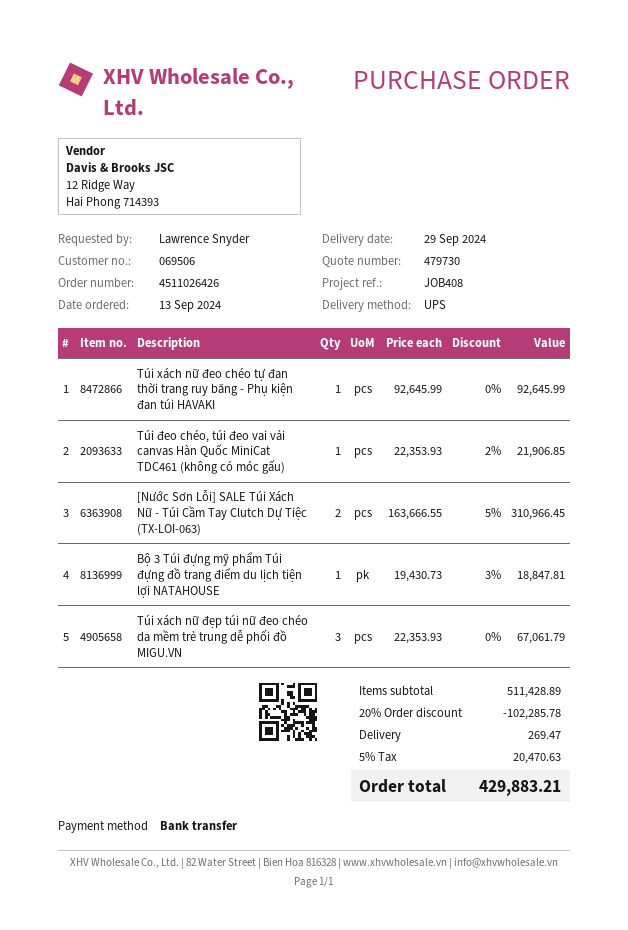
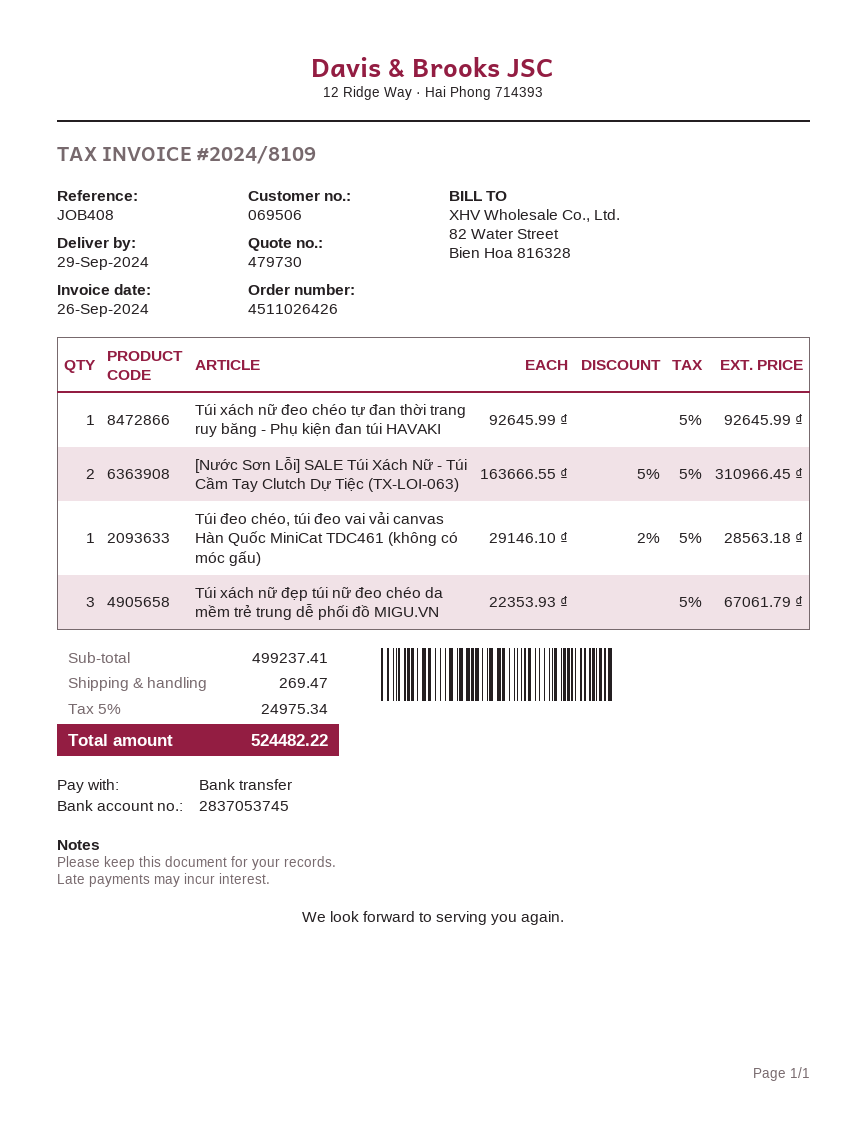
Túi đeo chéo, túi đeo vai vải canvas Hàn Quốc MiniCat TDC461 (không có móc gấu): 1 x 22353.93 - 2% = 21906.85 -> 1 x 29146.10 - 2% = 28563.18
Bộ 3 Túi đựng mỹ phẩm Túi đựng đồ trang điểm du lịch tiện lợi NATAHOUSE: 1 x 19430.73 - 3% = 18847.81 -> none
subtotal: 511428.89 -> 499237.41
discount: 20% = 102285.78 -> none
tax: 5% = 20470.63 -> 5% = 24975.34
total: 429883.21 -> 524482.22

